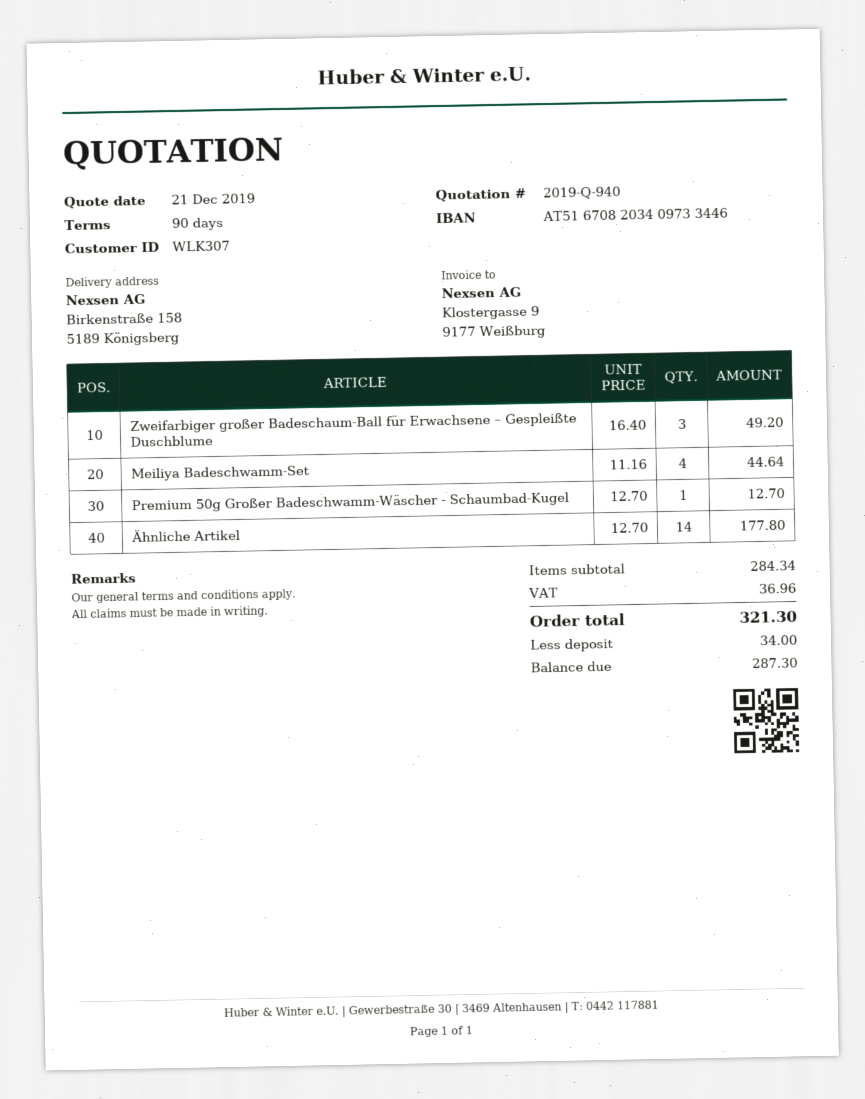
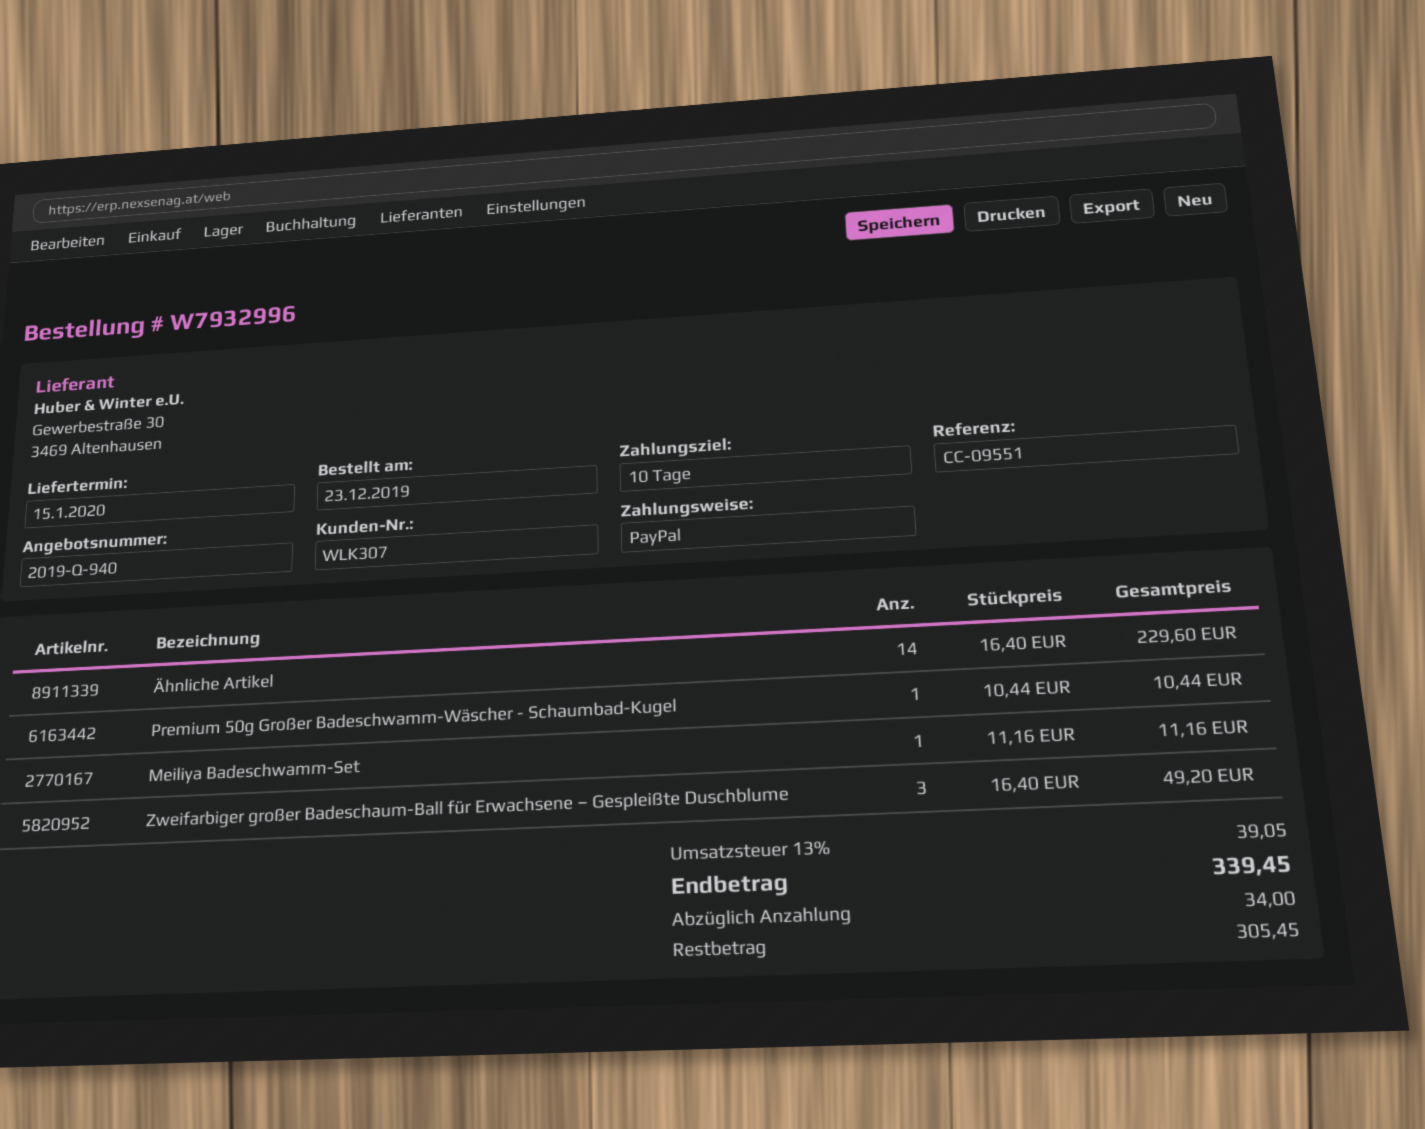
payment terms: 90 days -> 10 days
Meiliya Badeschwamm-Set: 4 x 11.16 = 44.64 -> 1 x 11.16 = 11.16
Premium 50g Großer Badeschwamm-Wäscher - Schaumbad-Kugel: 1 x 12.70 = 12.70 -> 1 x 10.44 = 10.44
Ähnliche Artikel: 14 x 12.70 = 177.80 -> 14 x 16.40 = 229.60
tax: 36.96 -> 39.05
total: 321.30 -> 339.45
balance: 287.30 -> 305.45

